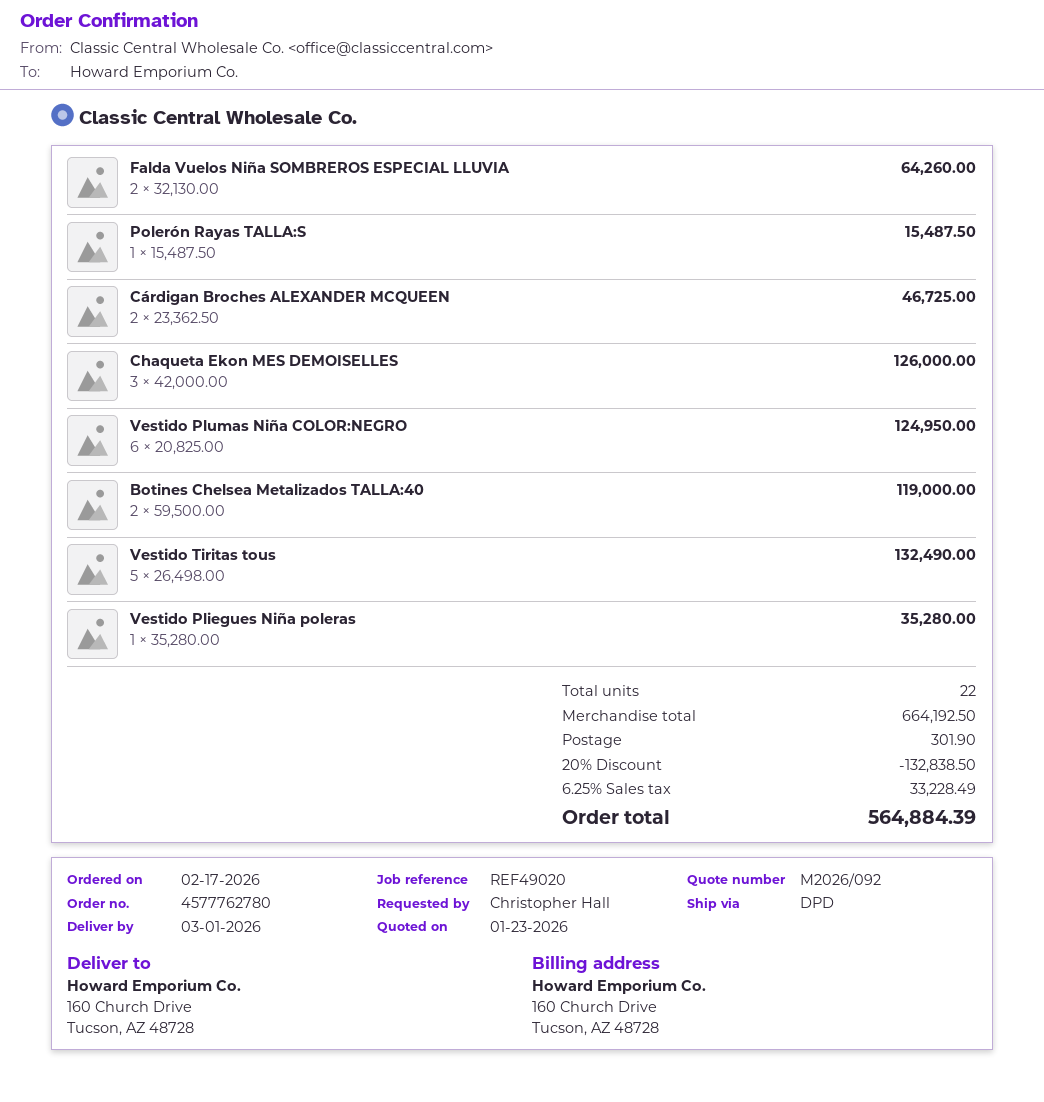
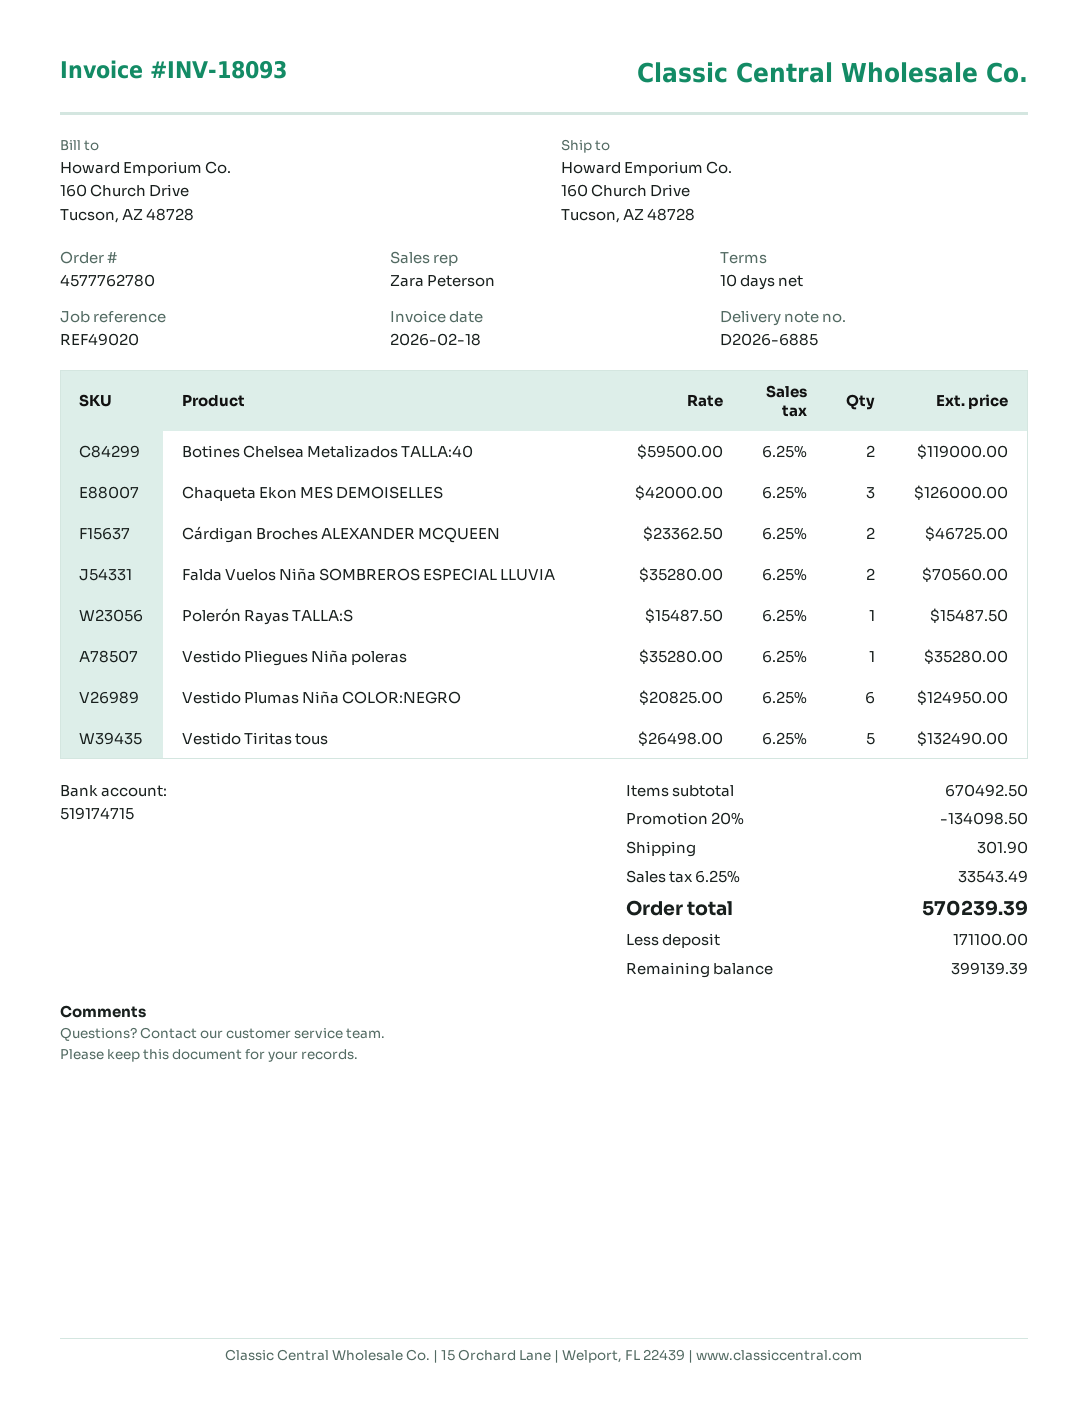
Falda Vuelos Niña SOMBREROS ESPECIAL LLUVIA: 2 x 32130.00 = 64260.00 -> 2 x 35280.00 = 70560.00
subtotal: 664192.50 -> 670492.50
discount: 20% = 132838.50 -> 20% = 134098.50
tax: 6.25% = 33228.49 -> 6.25% = 33543.49
total: 564884.39 -> 570239.39

